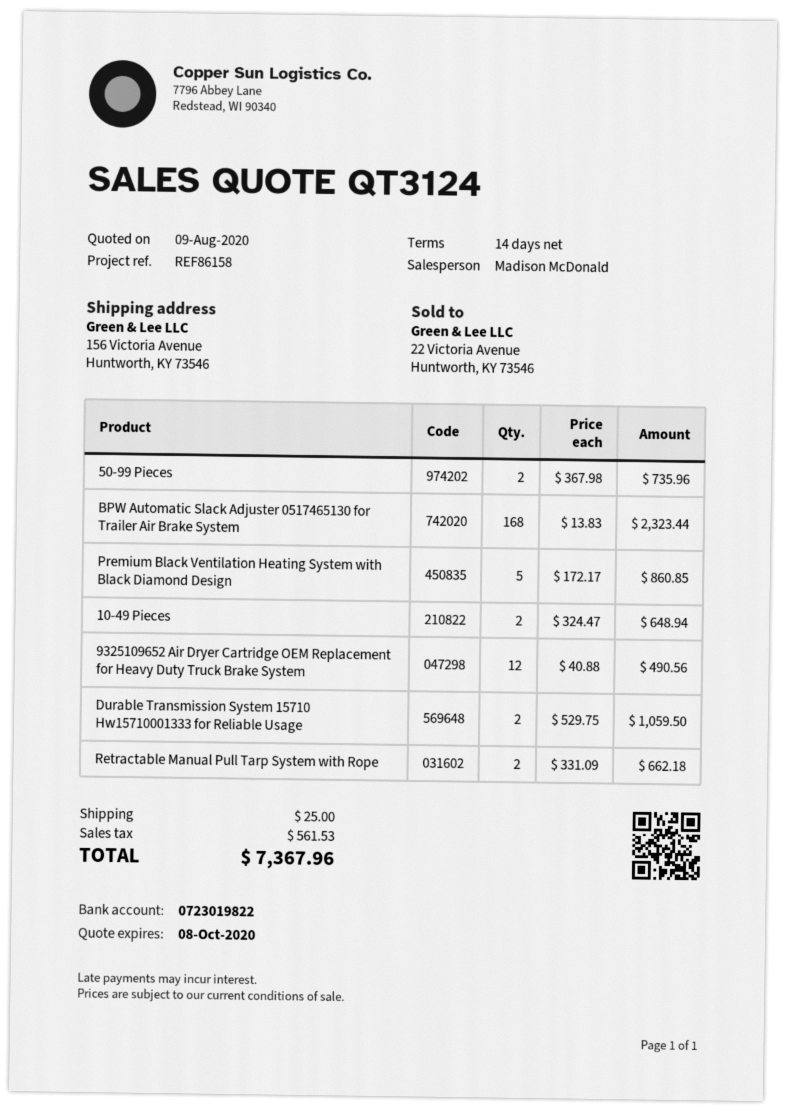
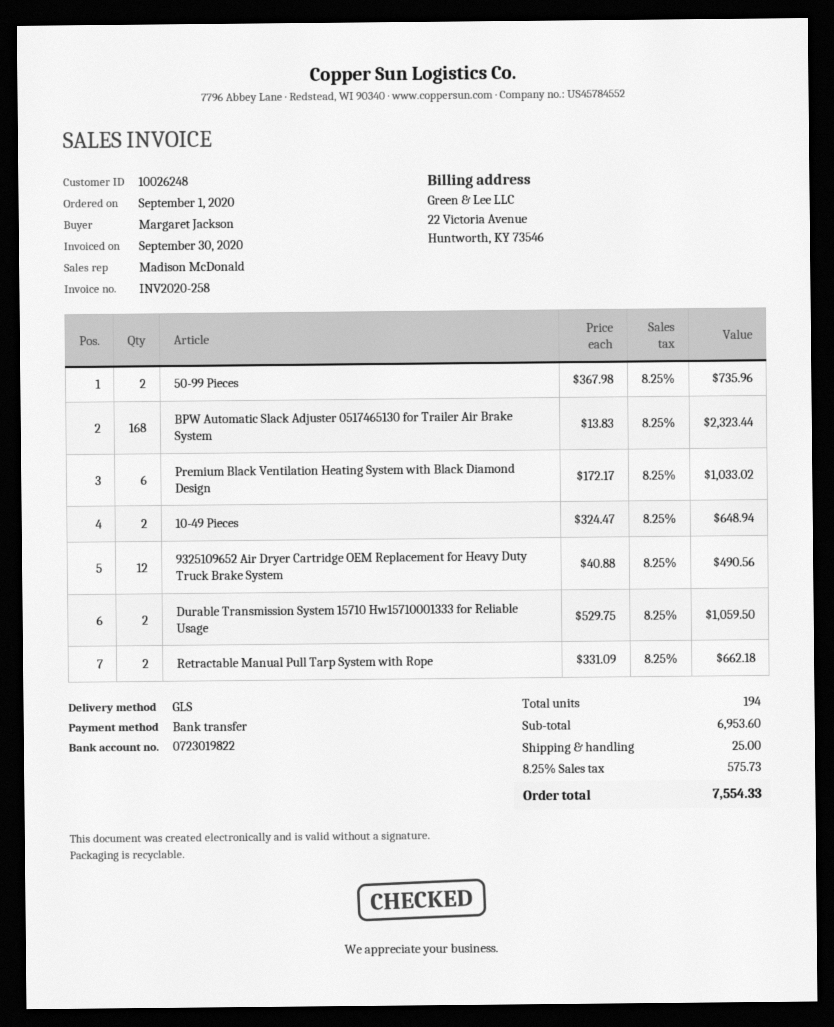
Premium Black Ventilation Heating System with Black Diamond Design: 5 x 172.17 = 860.85 -> 6 x 172.17 = 1033.02
tax: 561.53 -> 575.73
total: 7367.96 -> 7554.33

